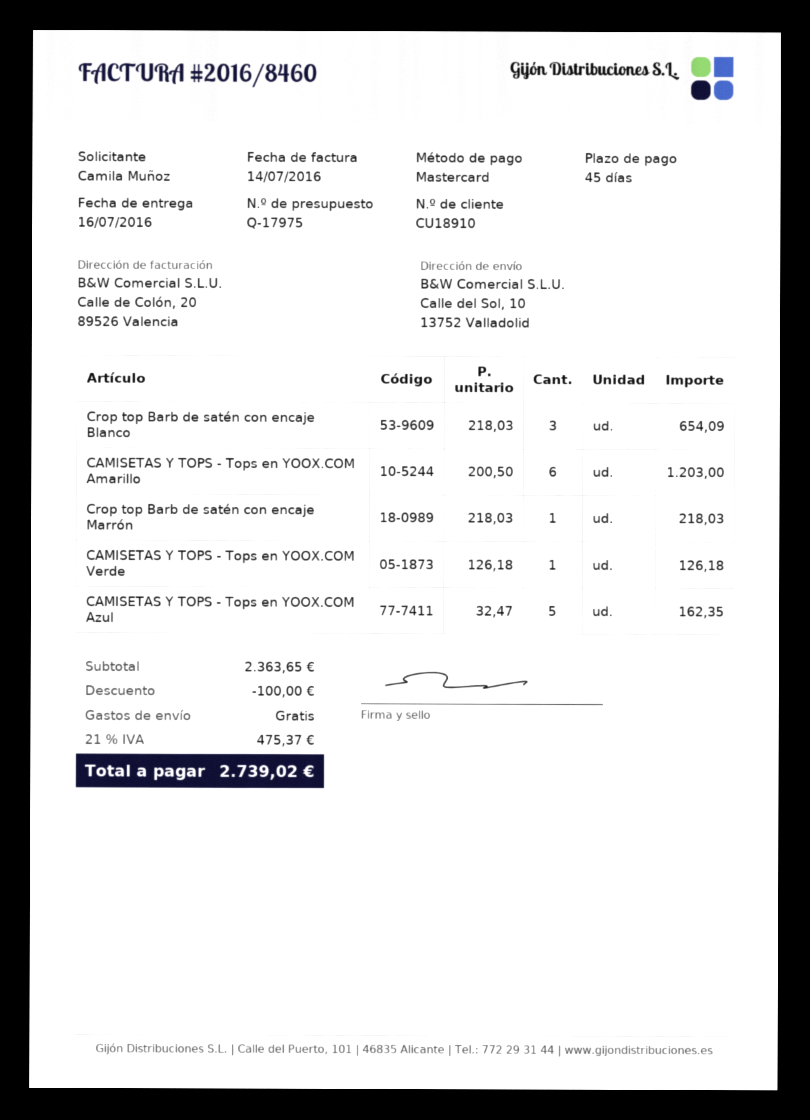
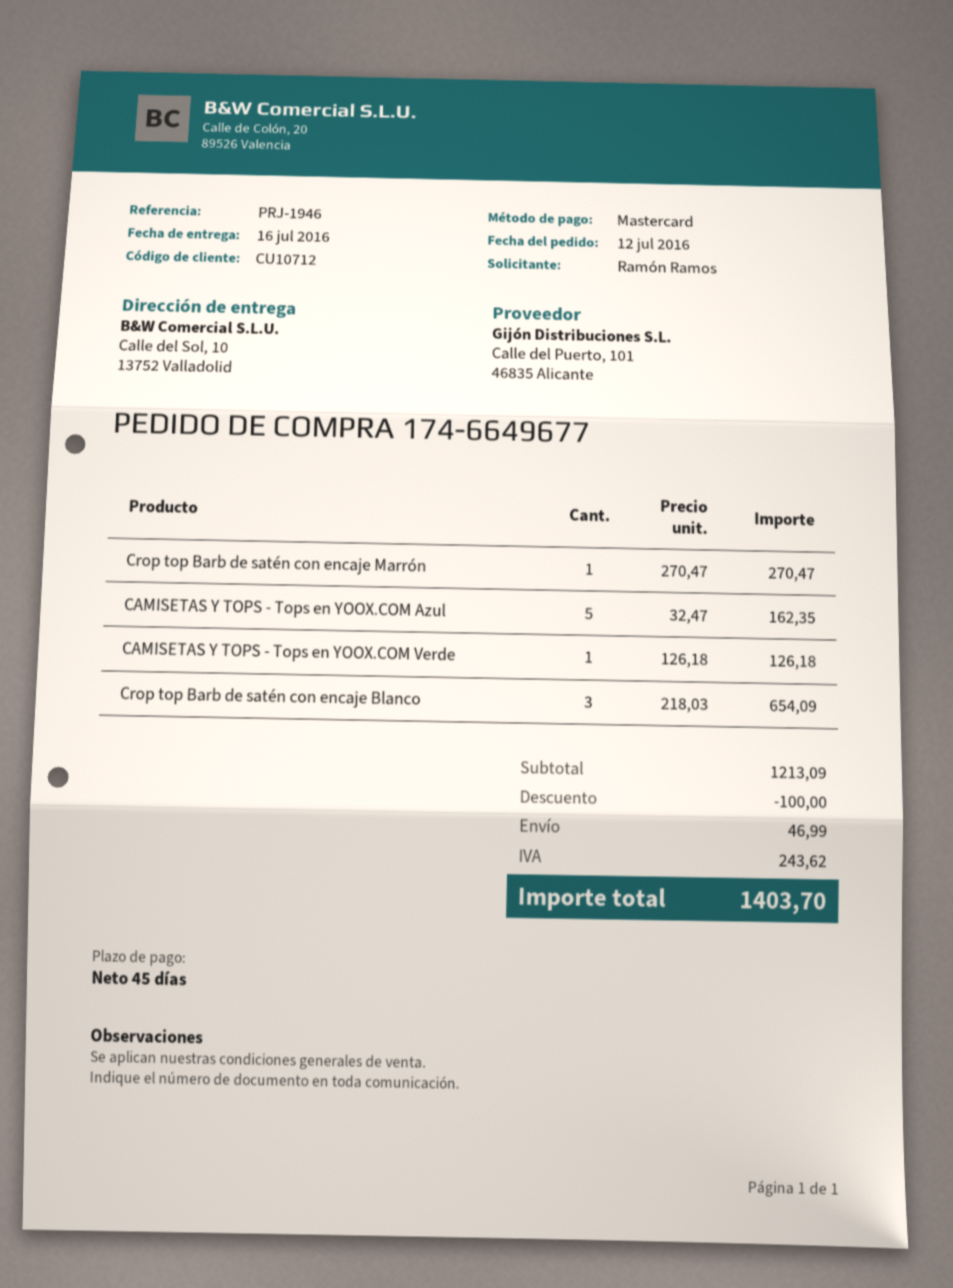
customer number: CU18910 -> CU10712
ordered by: Camila Muñoz -> Ramón Ramos
CAMISETAS Y TOPS - Tops en YOOX.COM Amarillo: 6 x 200.50 = 1203.00 -> none
Crop top Barb de satén con encaje Marrón: 1 x 218.03 = 218.03 -> 1 x 270.47 = 270.47
subtotal: 2363.65 -> 1213.09
shipping: 0.00 -> 46.99
tax: 475.37 -> 243.62
total: 2739.02 -> 1403.70

